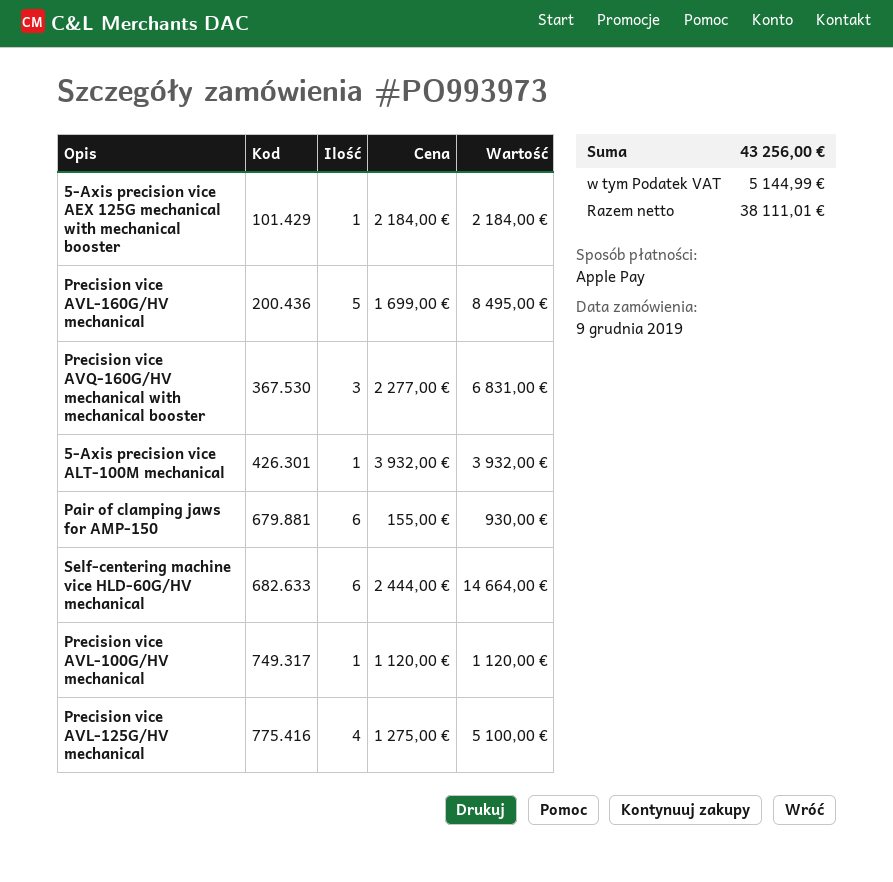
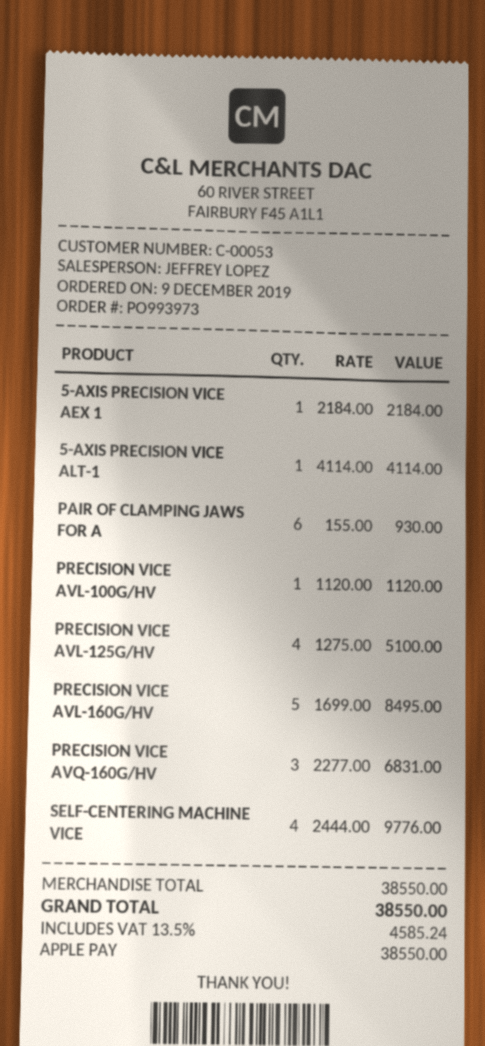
5-Axis precision vice ALT-100M mechanical: 1 x 3932.00 = 3932.00 -> 1 x 4114.00 = 4114.00
Self-centering machine vice HLD-60G/HV mechanical: 6 x 2444.00 = 14664.00 -> 4 x 2444.00 = 9776.00
tax: 5144.99 -> 4585.24
total: 43256.00 -> 38550.00

